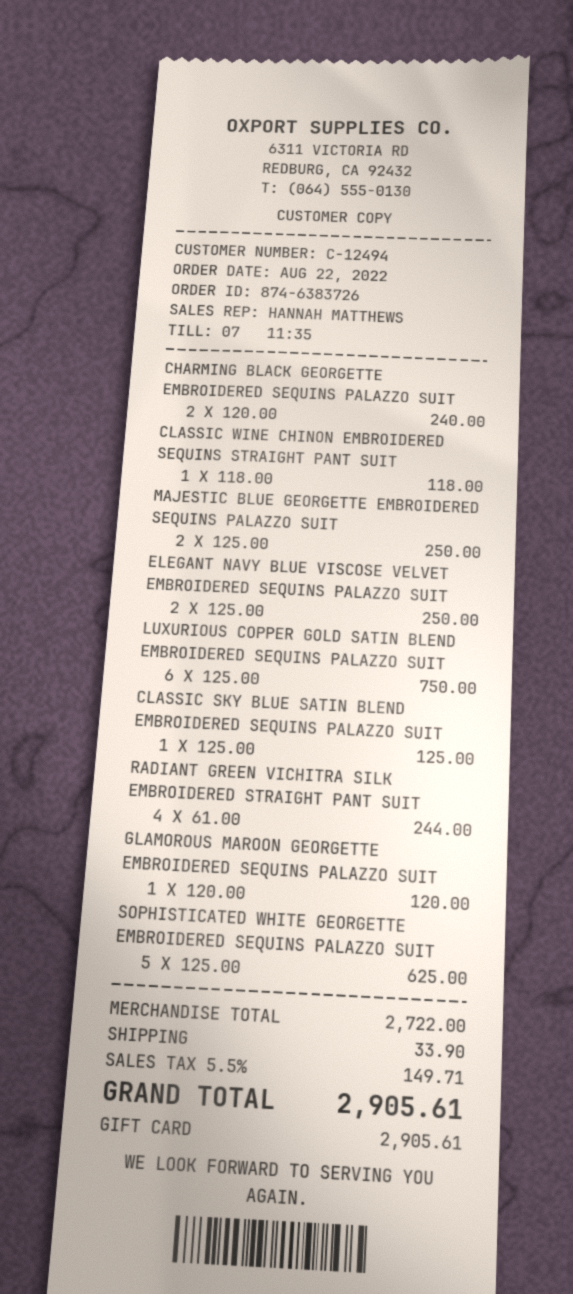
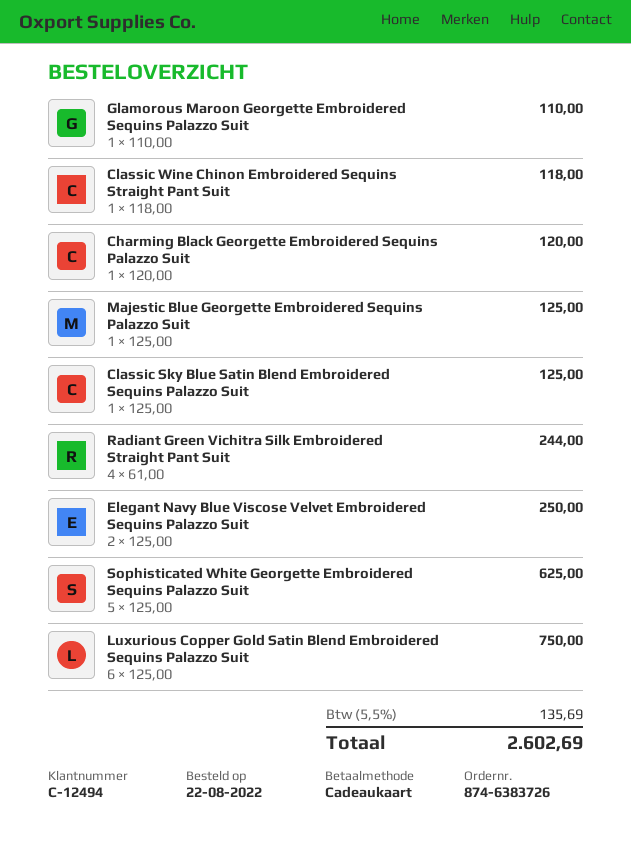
CHARMING BLACK GEORGETTE EMBROIDERED SEQUINS PALAZZO SUIT: 2 x 120.00 = 240.00 -> 1 x 120.00 = 120.00
MAJESTIC BLUE GEORGETTE EMBROIDERED SEQUINS PALAZZO SUIT: 2 x 125.00 = 250.00 -> 1 x 125.00 = 125.00
GLAMOROUS MAROON GEORGETTE EMBROIDERED SEQUINS PALAZZO SUIT: 1 x 120.00 = 120.00 -> 1 x 110.00 = 110.00
shipping: 33.90 -> none
tax: 5.5% = 149.71 -> 5.5% = 135.69
total: 2905.61 -> 2602.69

